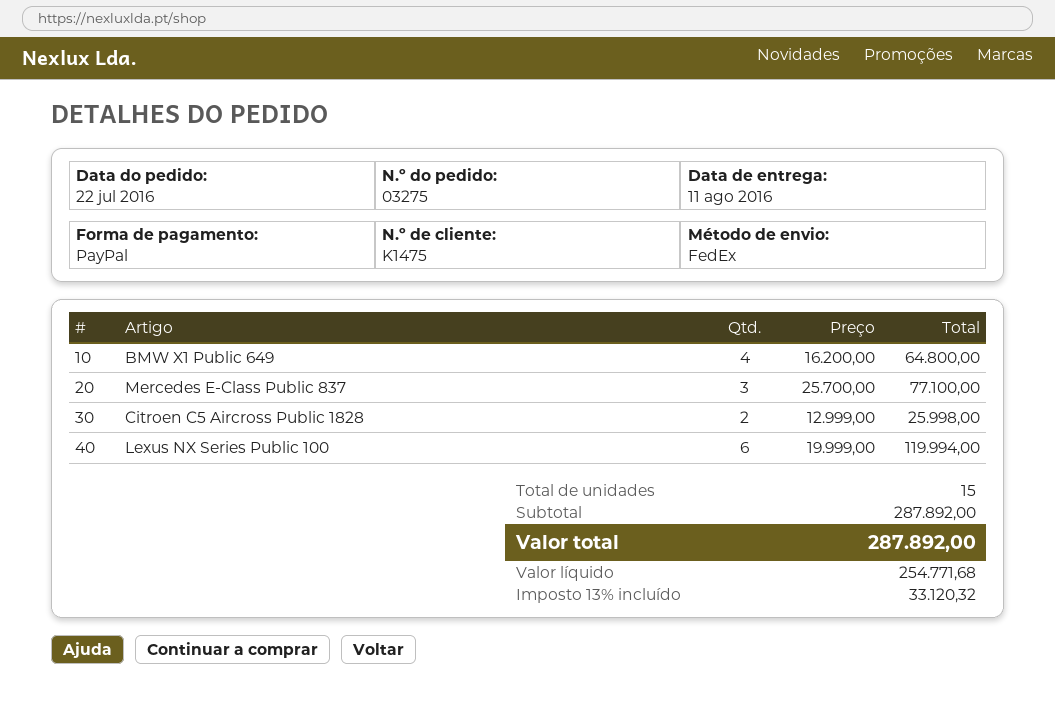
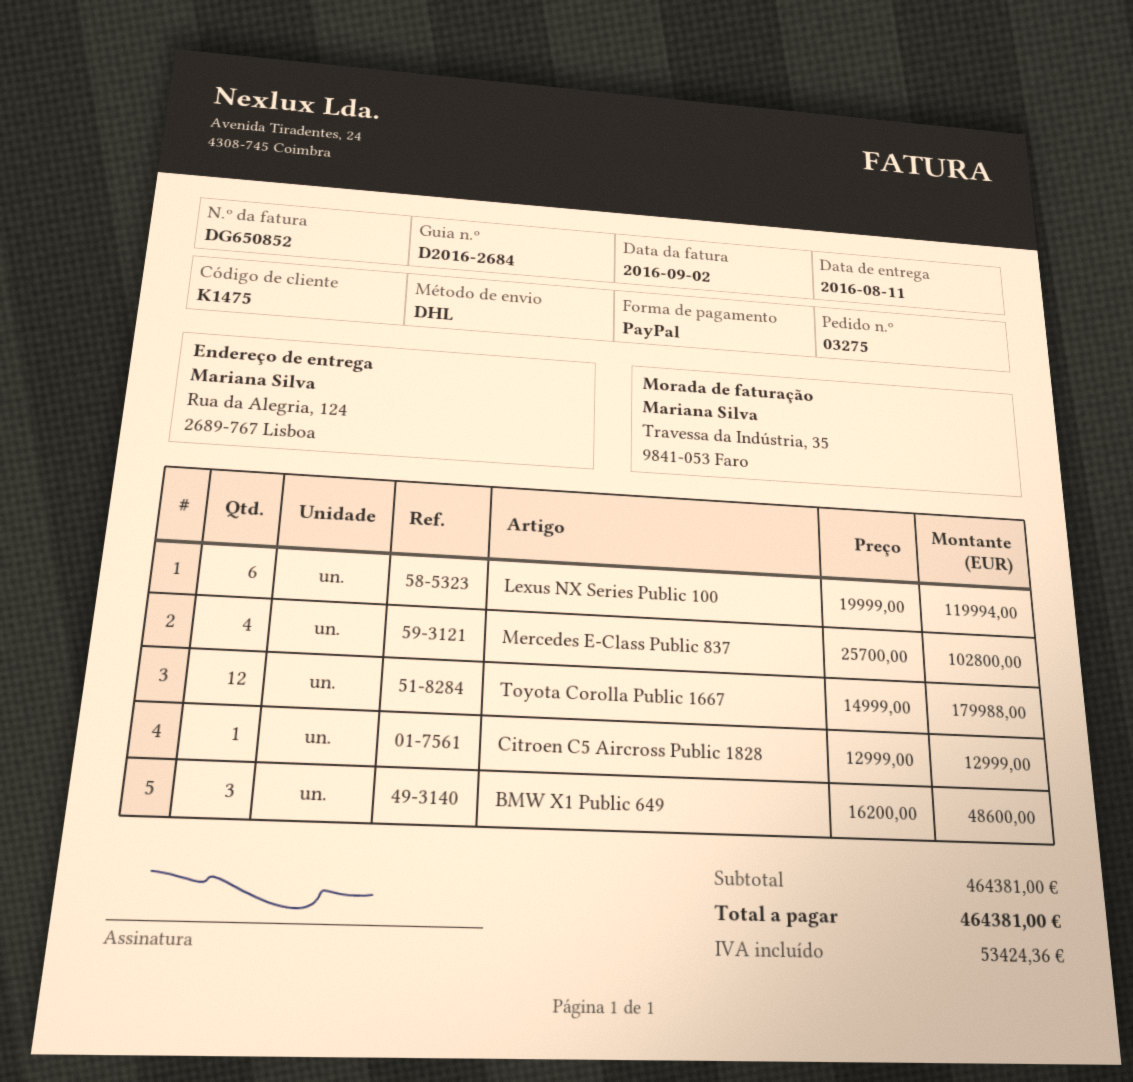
shipping method: FedEx -> DHL
BMW X1 Public 649: 4 x 16200.00 = 64800.00 -> 3 x 16200.00 = 48600.00
Mercedes E-Class Public 837: 3 x 25700.00 = 77100.00 -> 4 x 25700.00 = 102800.00
Citroen C5 Aircross Public 1828: 2 x 12999.00 = 25998.00 -> 1 x 12999.00 = 12999.00
Toyota Corolla Public 1667: none -> 12 x 14999.00 = 179988.00
subtotal: 287892.00 -> 464381.00
tax: 33120.32 -> 53424.36
total: 287892.00 -> 464381.00

